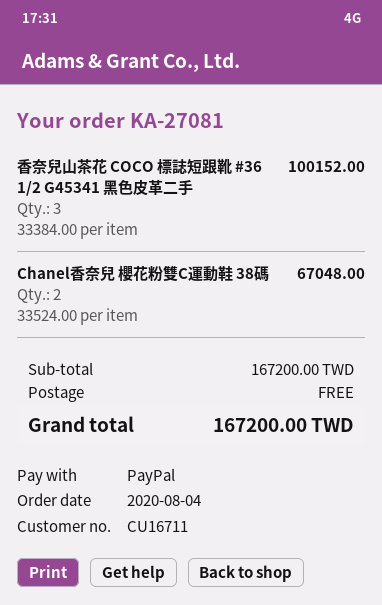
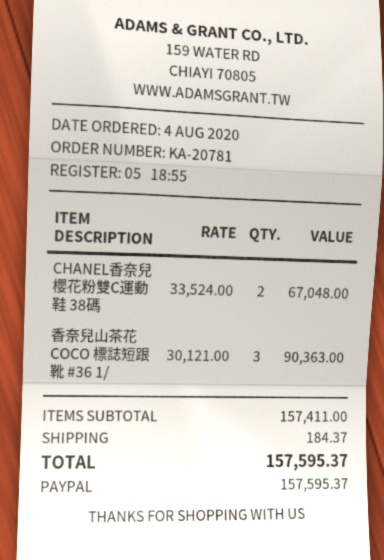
order number: KA-27081 -> KA-20781
香奈兒山茶花 COCO 標誌短跟靴 #36 1/2 G45341 黑色皮革二手: 3 x 33384.00 = 100152.00 -> 3 x 30121.00 = 90363.00
subtotal: 167200.00 -> 157411.00
shipping: 0.00 -> 184.37
total: 167200.00 -> 157595.37

